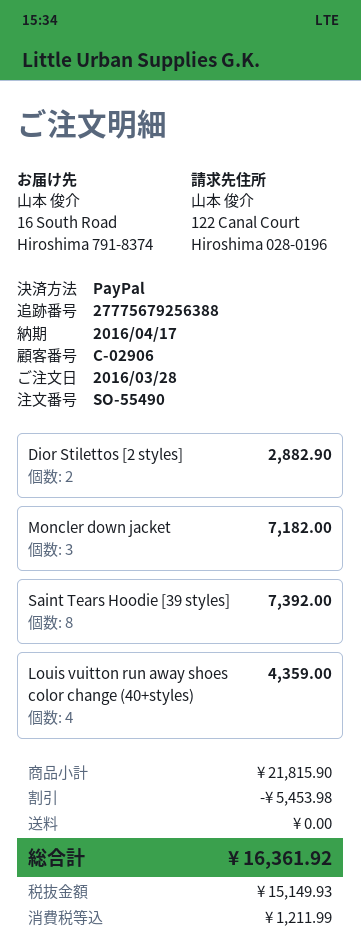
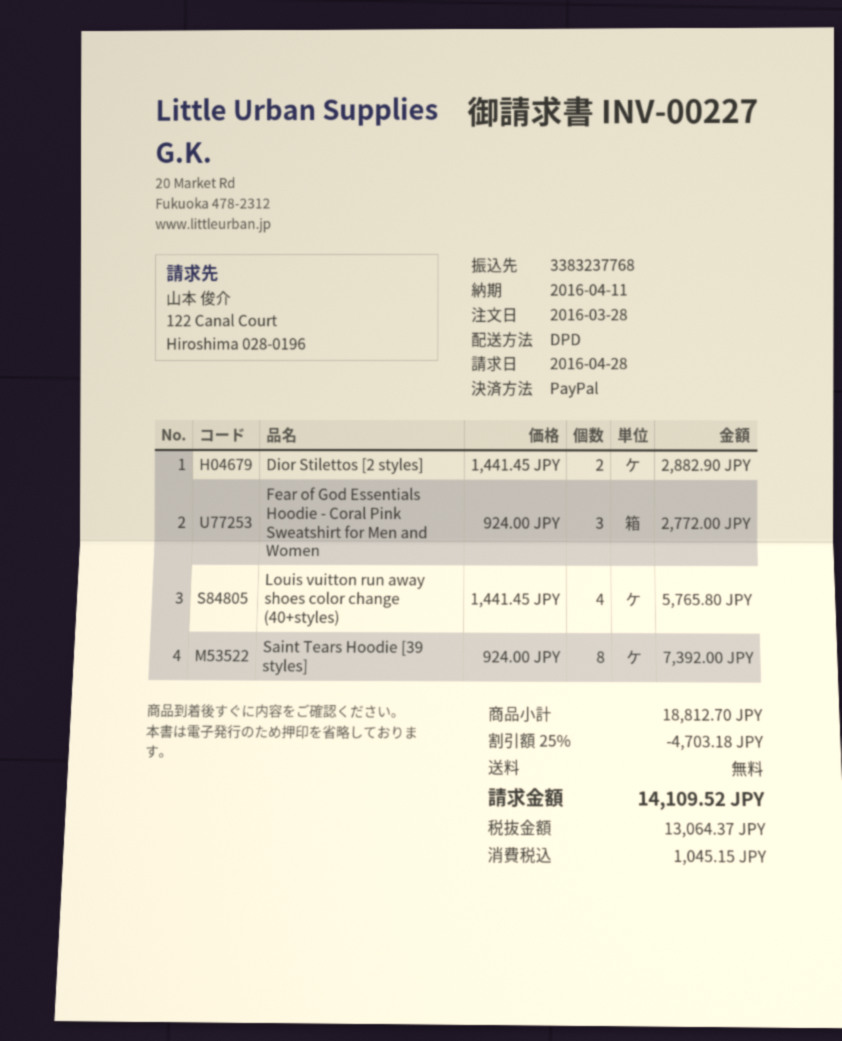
delivery date: 2016-04-17 -> 2016-04-11
Moncler down jacket: 3 for 7182.00 -> none
Louis vuitton run away shoes color change (40+styles): 4 for 4359.00 -> 4 for 5765.80
Fear of God Essentials Hoodie - Coral Pink Sweatshirt for Men and Women: none -> 3 for 2772.00
subtotal: 21815.90 -> 18812.70
discount: 5453.98 -> 4703.18
net: 15149.93 -> 13064.37
tax: 1211.99 -> 1045.15
total: 16361.92 -> 14109.52

